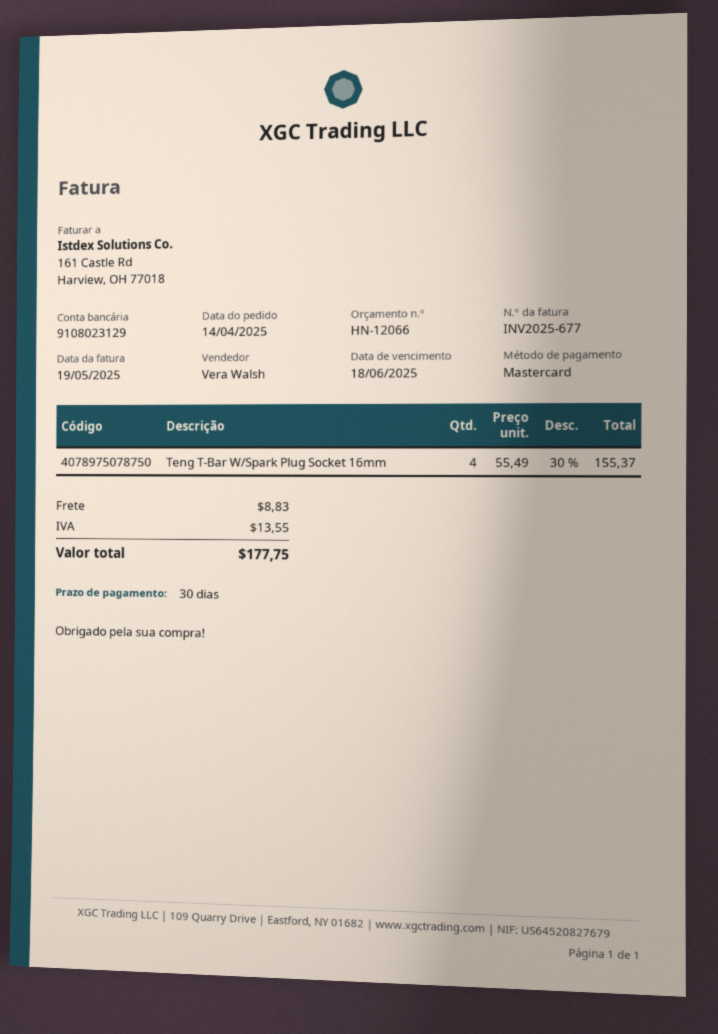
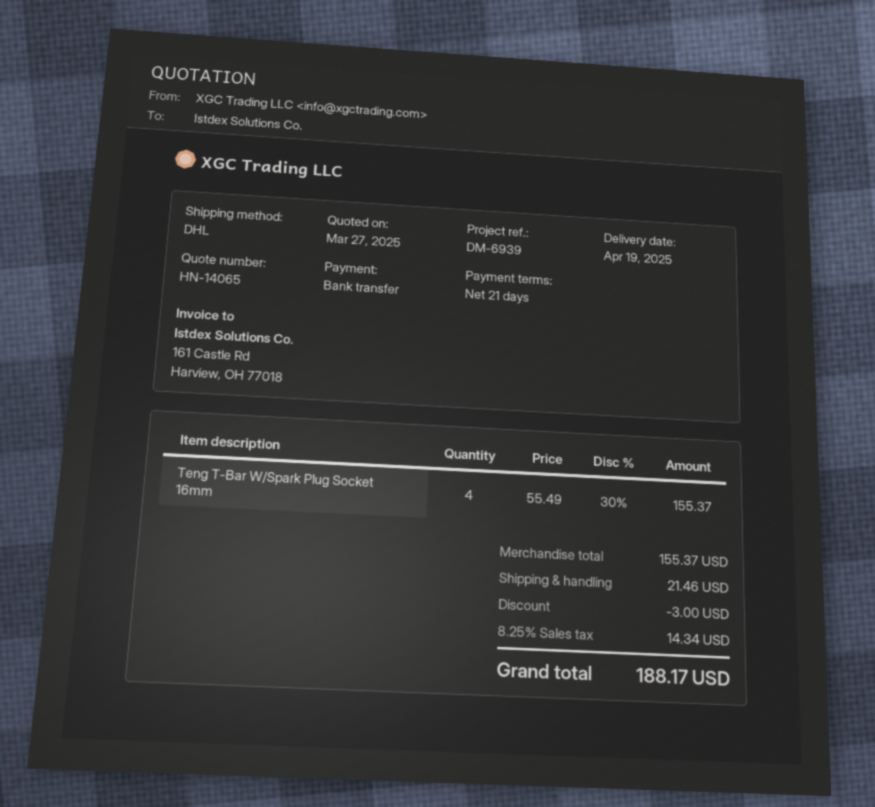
quote number: HN-12066 -> HN-14065
payment terms: 30 days -> 21 days
payment method: Mastercard -> bank transfer
discount: none -> 3.00
shipping: 8.83 -> 21.46
tax: 13.55 -> 14.34
total: 177.75 -> 188.17

